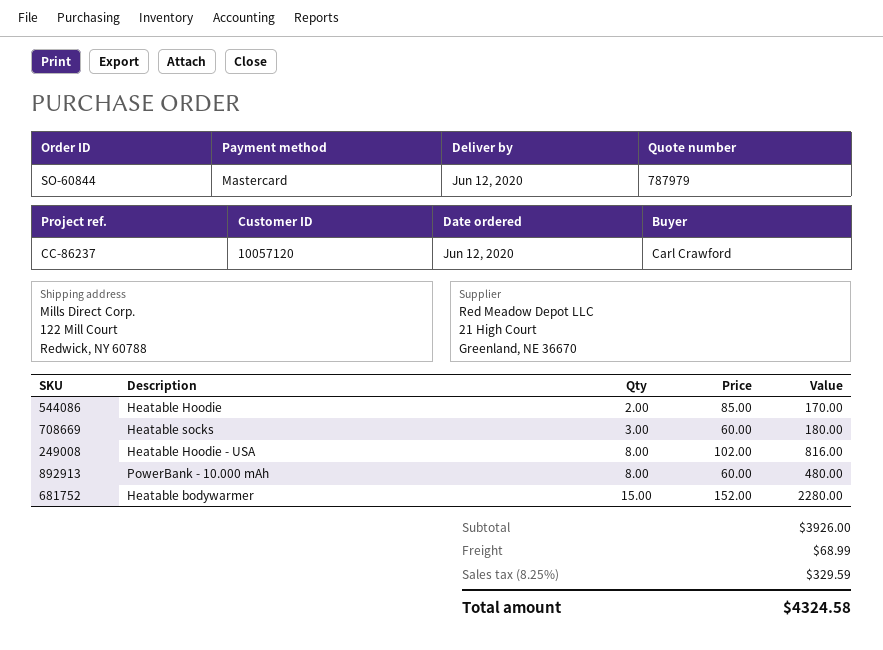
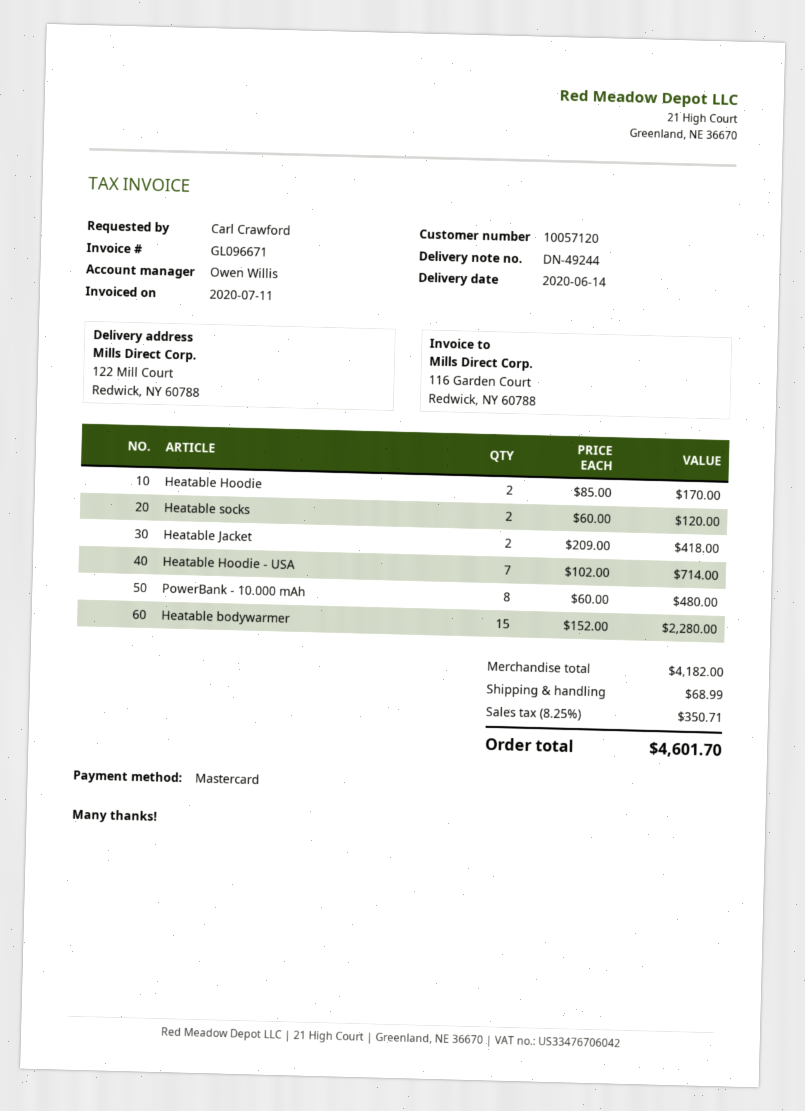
delivery date: 2020-06-12 -> 2020-06-14
Heatable socks: 3 x 60.00 = 180.00 -> 2 x 60.00 = 120.00
Heatable Hoodie - USA: 8 x 102.00 = 816.00 -> 7 x 102.00 = 714.00
Heatable Jacket: none -> 2 x 209.00 = 418.00
subtotal: 3926.00 -> 4182.00
tax: 8.25% = 329.59 -> 8.25% = 350.71
total: 4324.58 -> 4601.70

